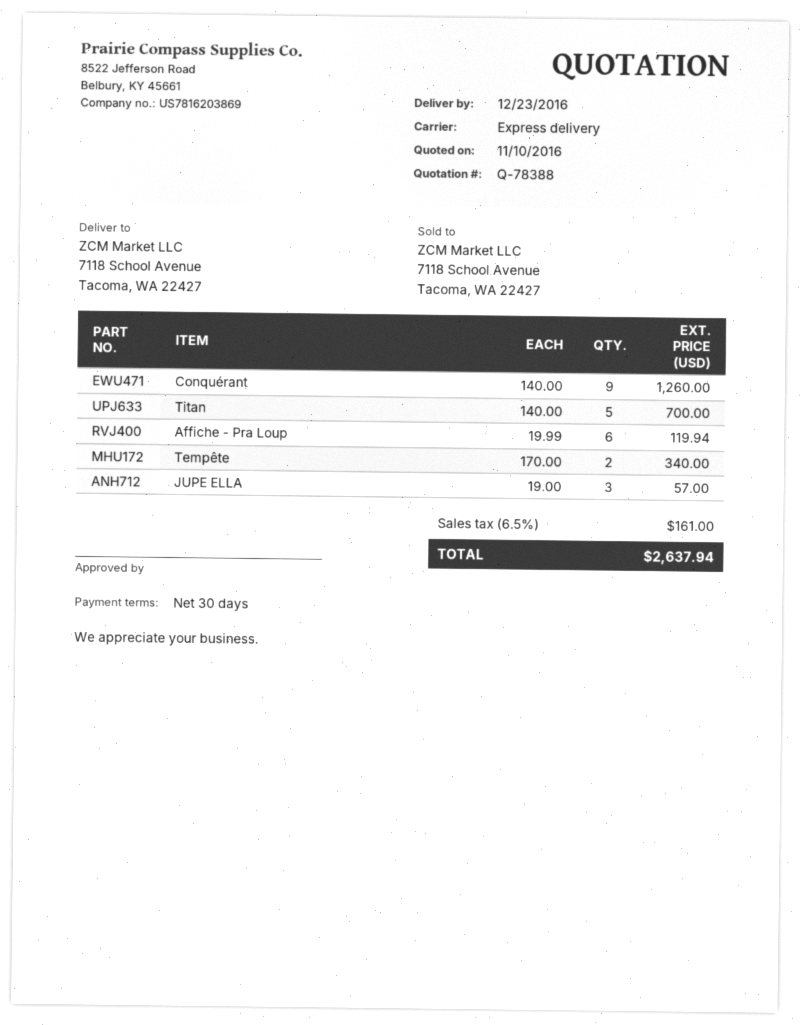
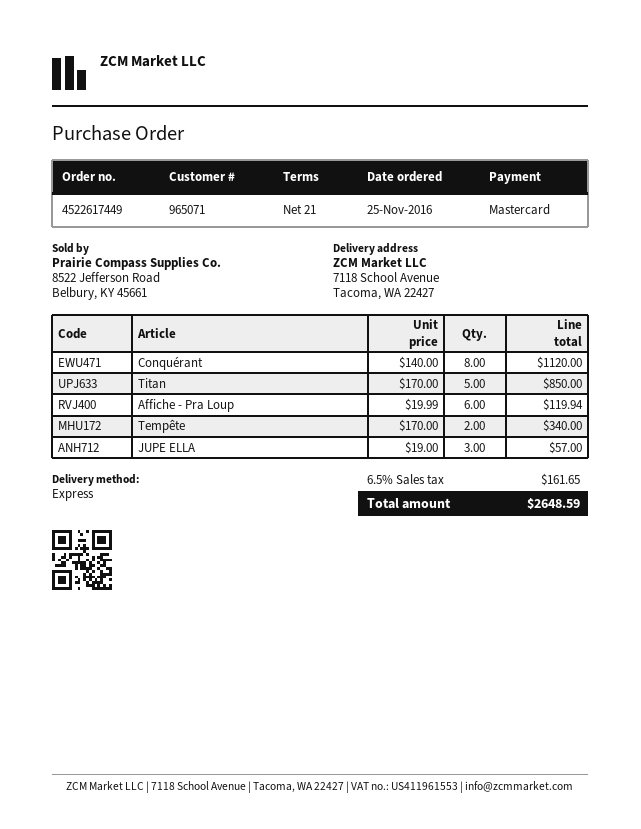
payment terms: 30 days -> 21 days
Conquérant: 9 x 140.00 = 1260.00 -> 8 x 140.00 = 1120.00
Titan: 5 x 140.00 = 700.00 -> 5 x 170.00 = 850.00
tax: 6.5% = 161.00 -> 6.5% = 161.65
total: 2637.94 -> 2648.59

